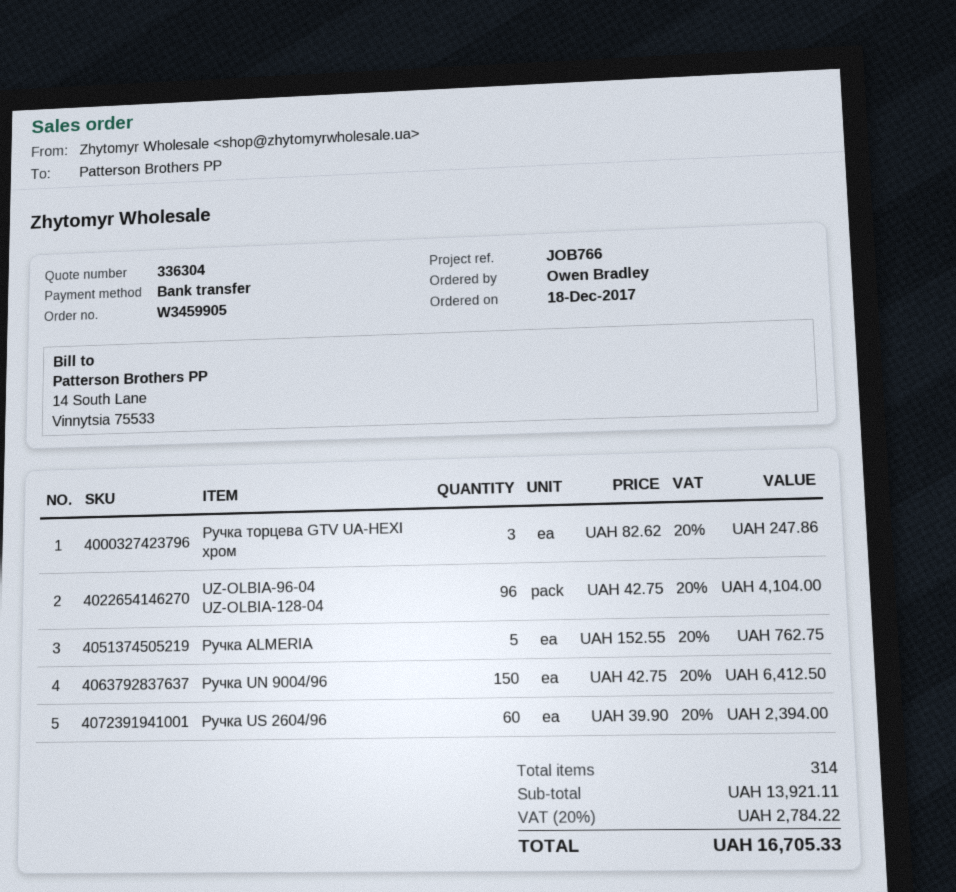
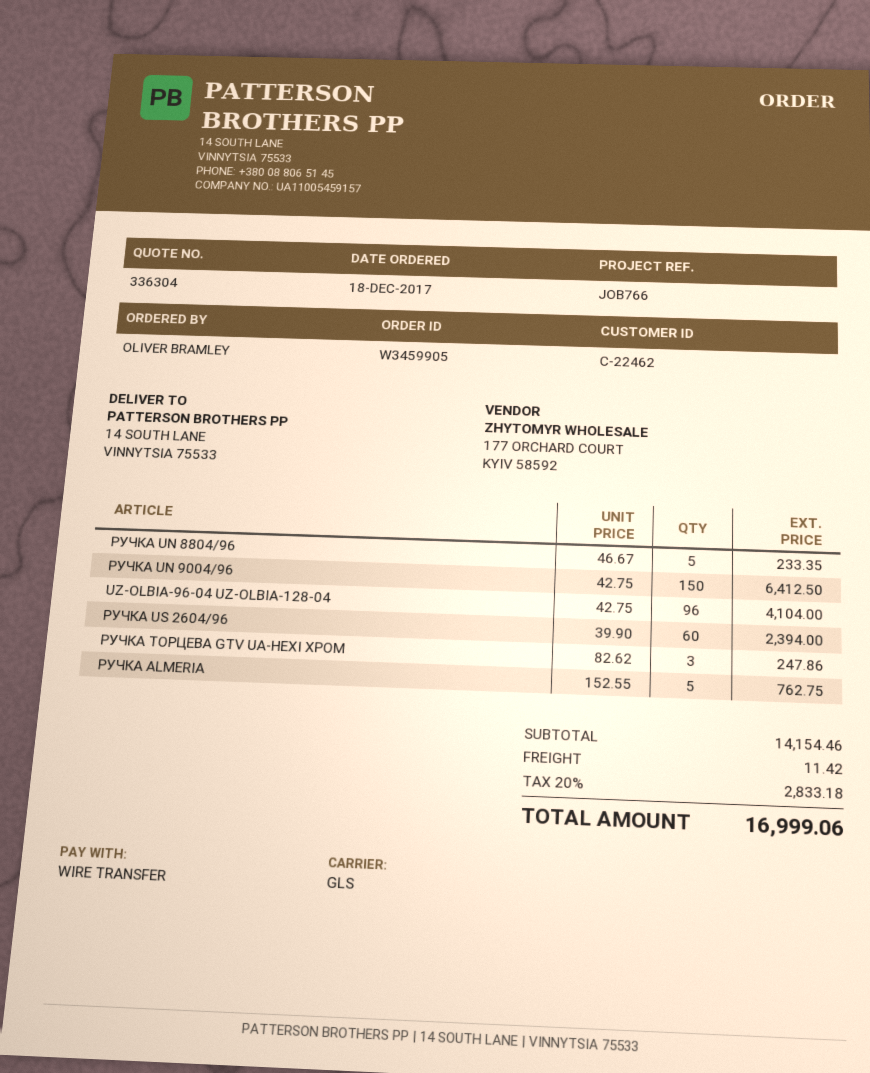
ordered by: Owen Bradley -> OLIVER BRAMLEY
РУЧКА UN 8804/96: none -> 5 x 46.67 = 233.35
subtotal: 13921.11 -> 14154.46
shipping: none -> 11.42
tax: 20% = 2784.22 -> 20% = 2833.18
total: 16705.33 -> 16999.06

